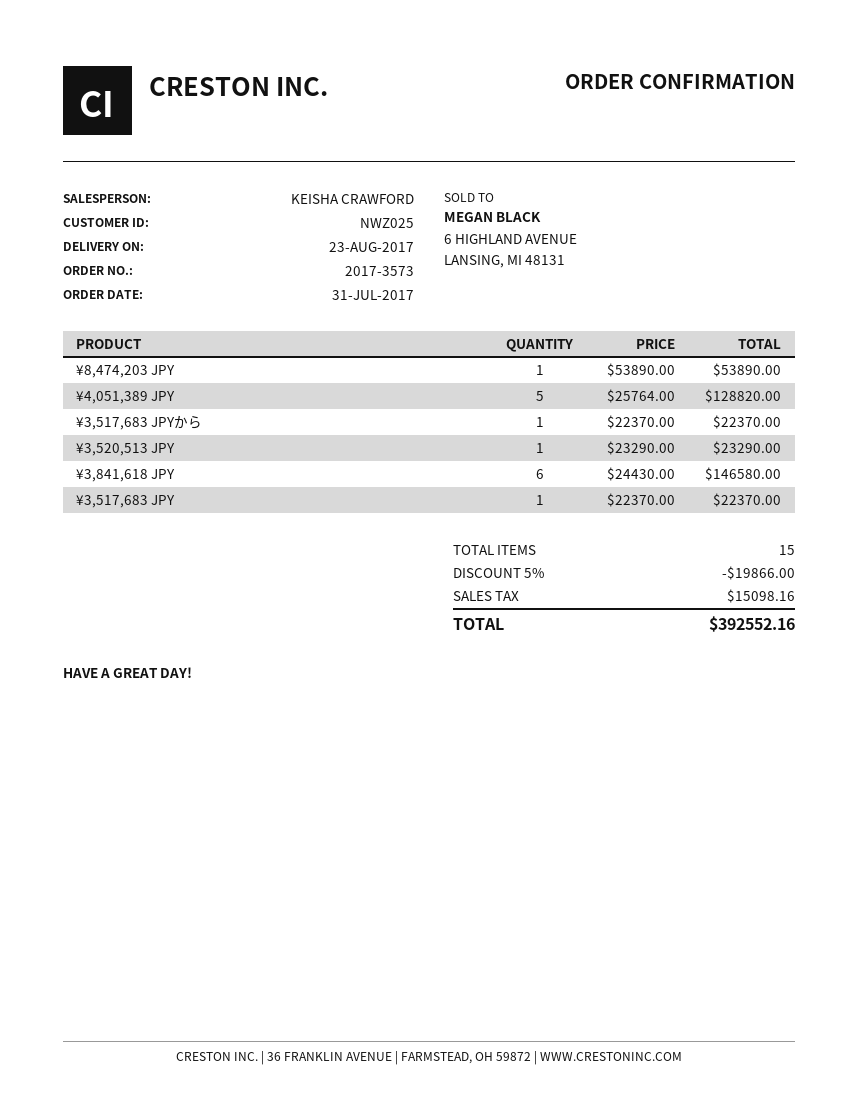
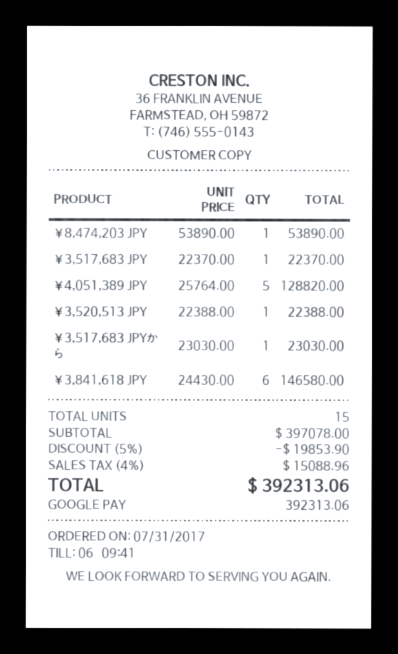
¥3,517,683 JPYから: 1 x 22370.00 = 22370.00 -> 1 x 23030.00 = 23030.00
¥3,520,513 JPY: 1 x 23290.00 = 23290.00 -> 1 x 22388.00 = 22388.00
discount: 5% = 19866.00 -> 5% = 19853.90
tax: 15098.16 -> 15088.96
total: 392552.16 -> 392313.06

